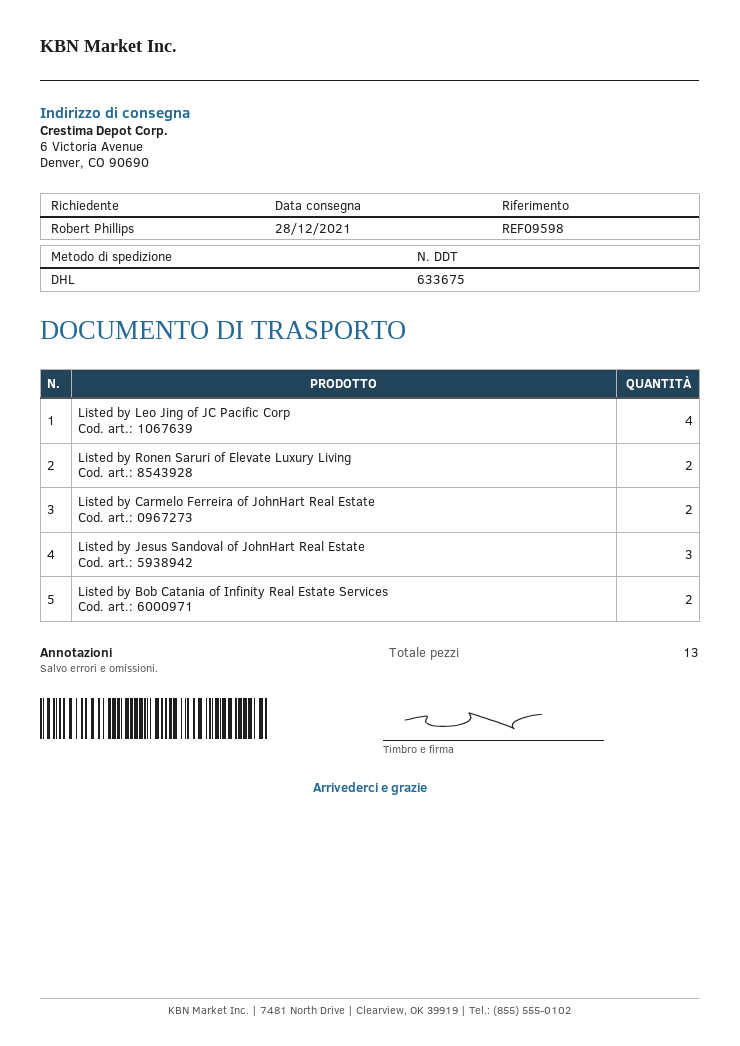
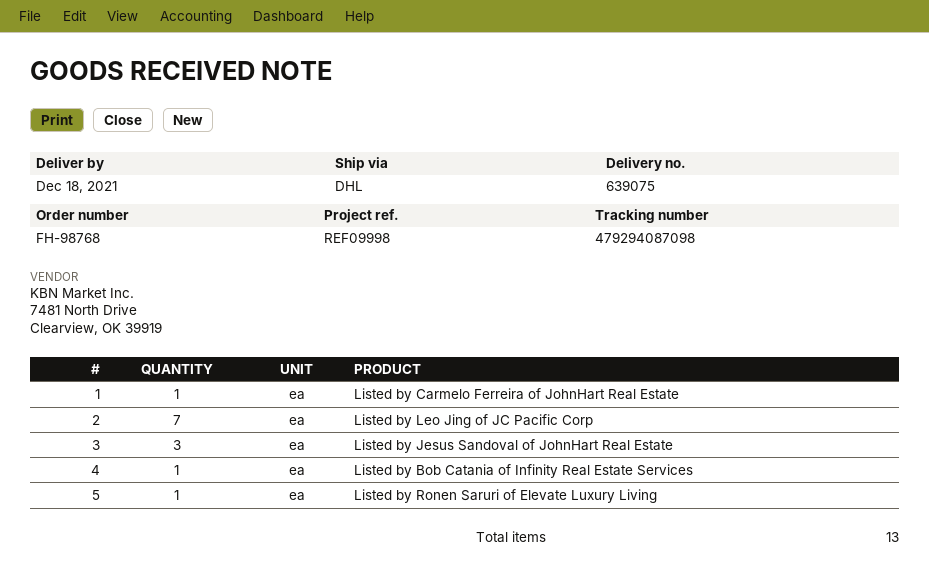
delivery note number: 633675 -> 639075
delivery date: 2021-12-28 -> 2021-12-18
reference: REF09598 -> REF09998
Listed by Leo Jing of JC Pacific Corp: 4 -> 7
Listed by Ronen Saruri of Elevate Luxury Living: 2 -> 1
Listed by Carmelo Ferreira of JohnHart Real Estate: 2 -> 1
Listed by Bob Catania of Infinity Real Estate Services: 2 -> 1

